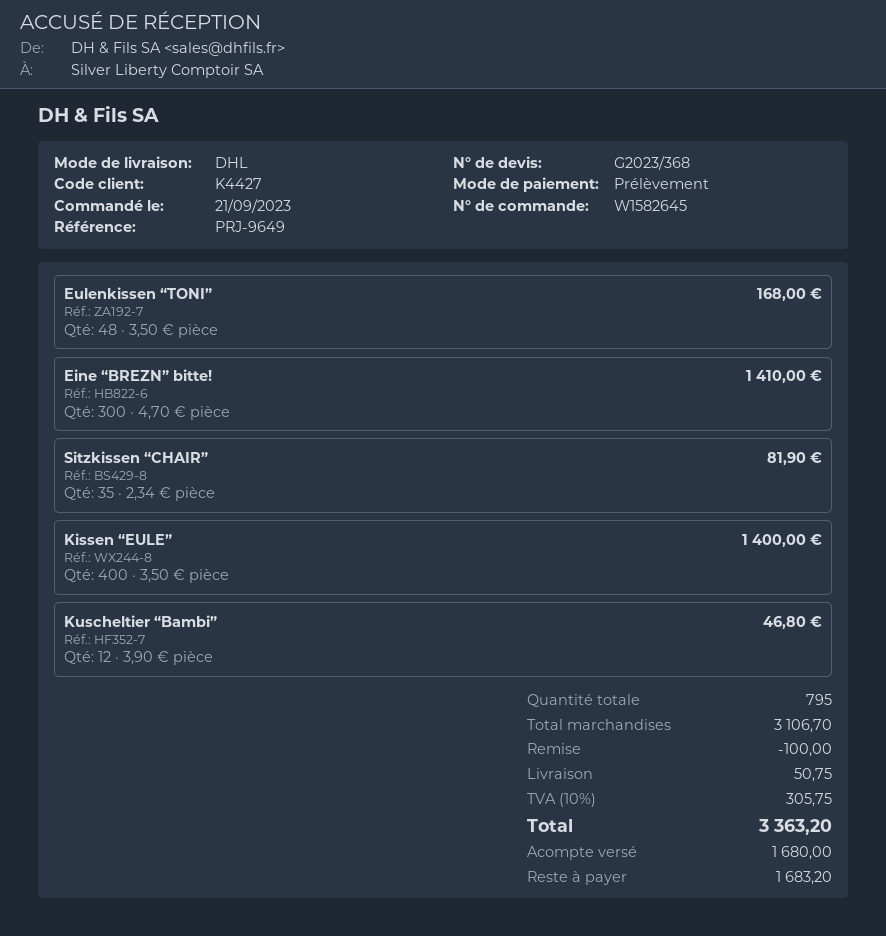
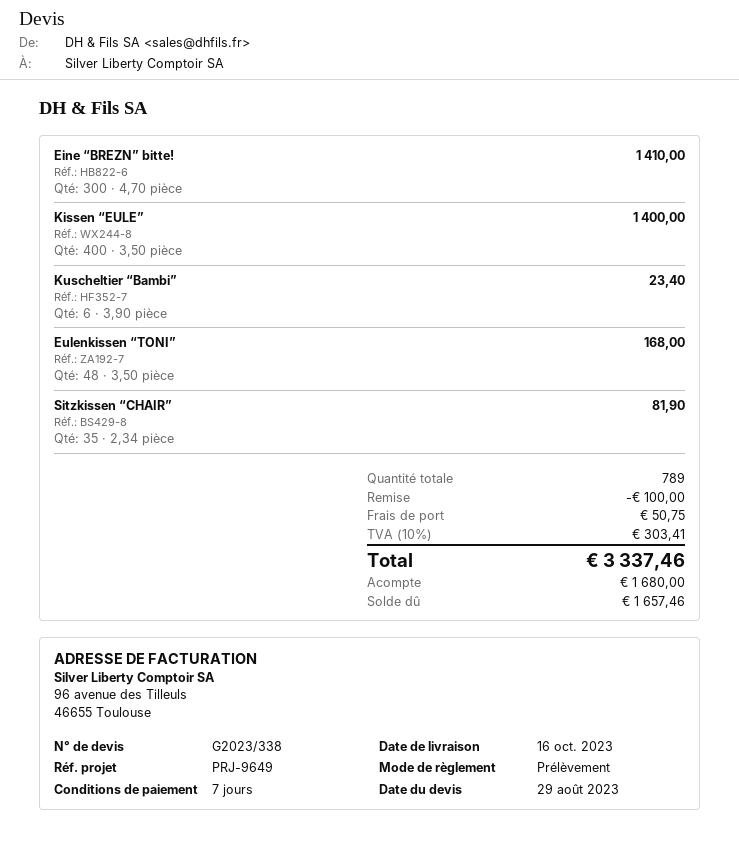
quote number: G2023/368 -> G2023/338
Kuscheltier “Bambi”: 12 x 3.90 = 46.80 -> 6 x 3.90 = 23.40
total quantity: 795 -> 789
tax: 10% = 305.75 -> 10% = 303.41
total: 3363.20 -> 3337.46
balance: 1683.20 -> 1657.46

